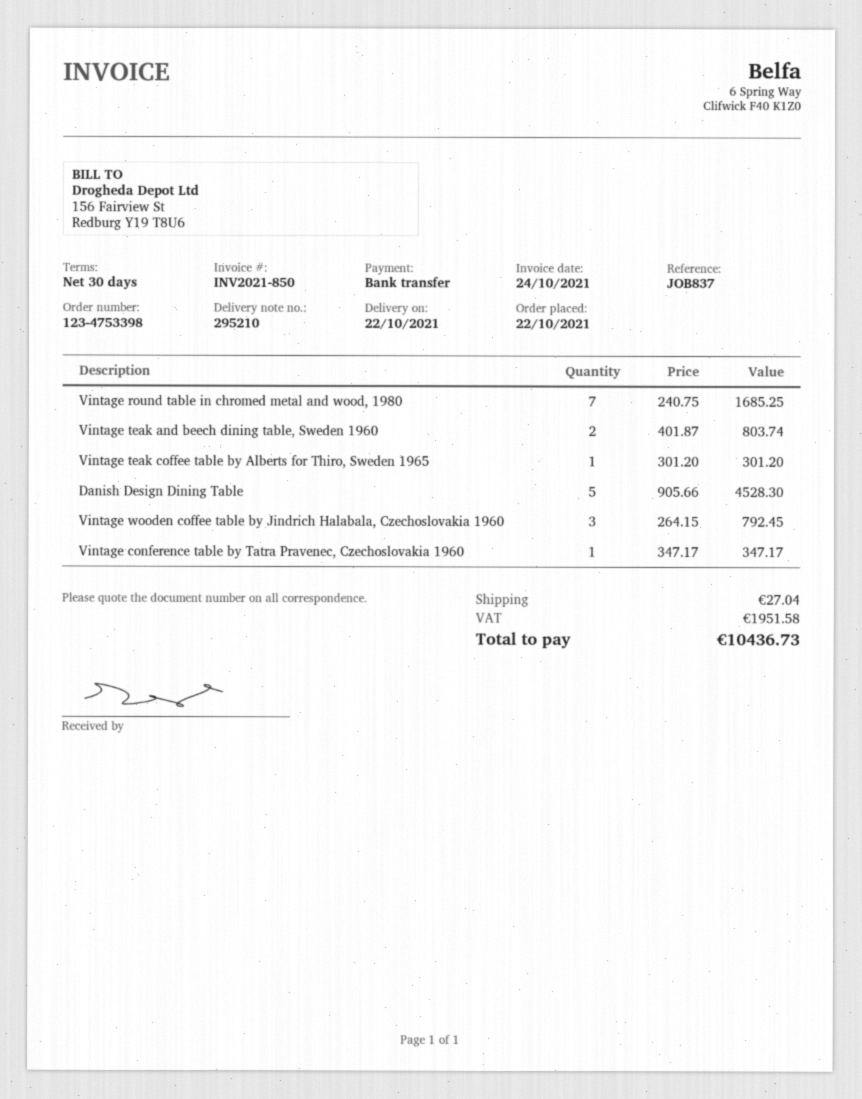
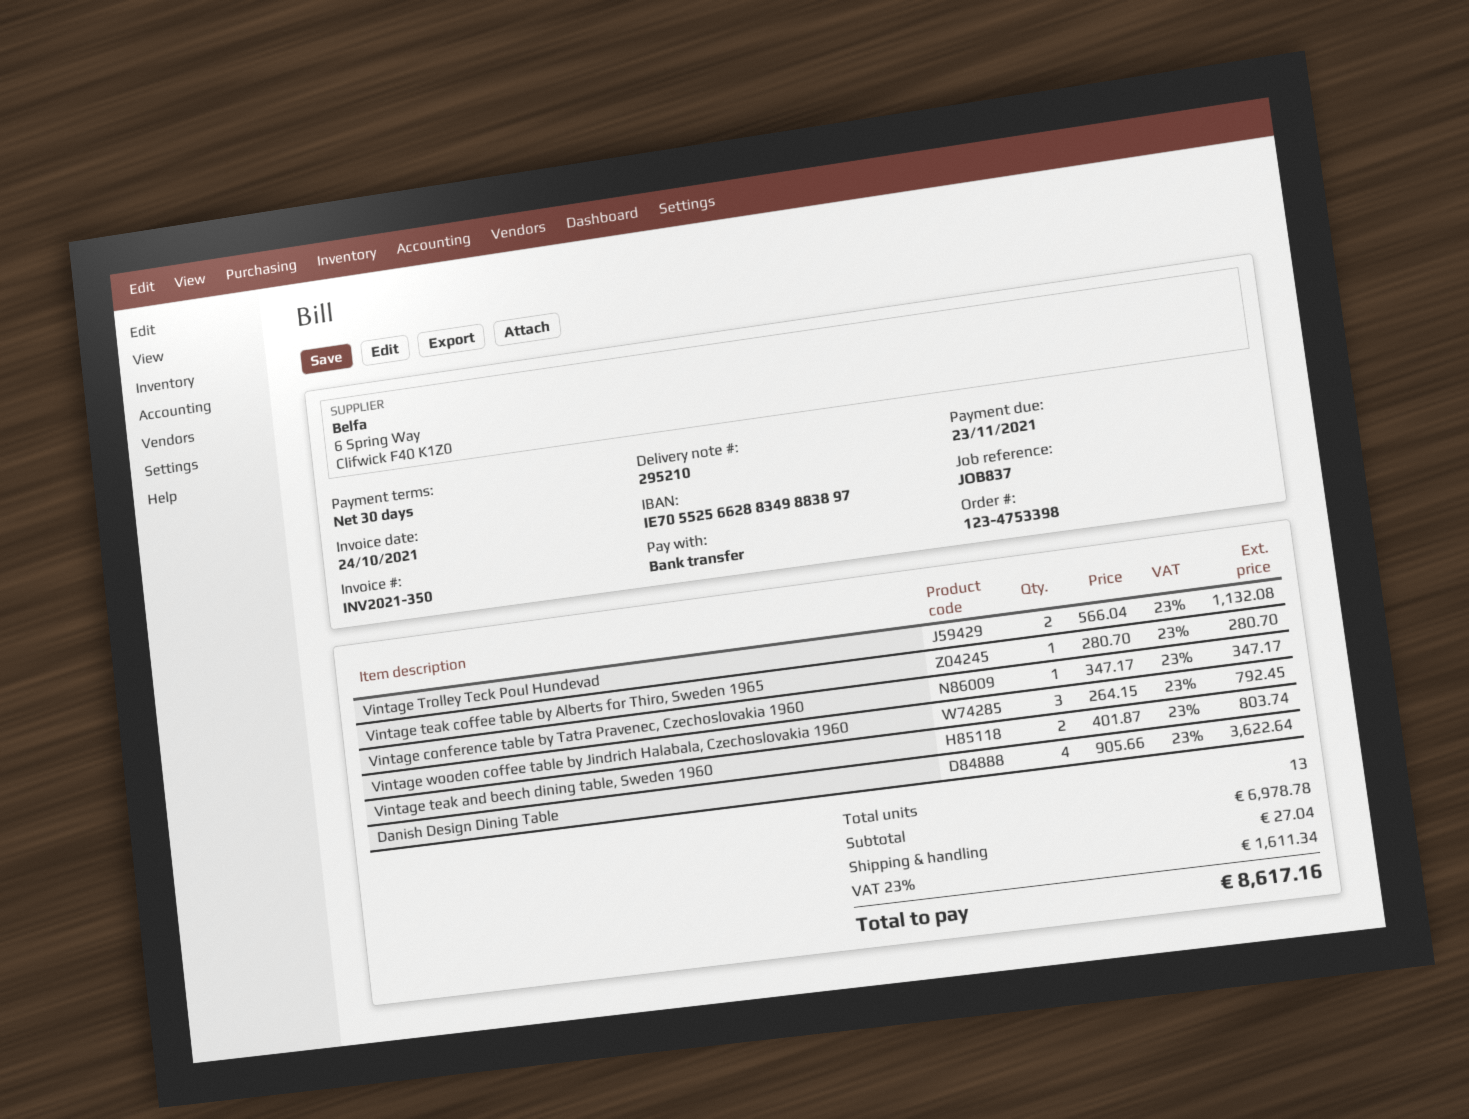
invoice number: INV2021-850 -> INV2021-350
Vintage round table in chromed metal and wood, 1980: 7 x 240.75 = 1685.25 -> none
Vintage teak coffee table by Alberts for Thiro, Sweden 1965: 1 x 301.20 = 301.20 -> 1 x 280.70 = 280.70
Danish Design Dining Table: 5 x 905.66 = 4528.30 -> 4 x 905.66 = 3622.64
Vintage Trolley Teck Poul Hundevad: none -> 2 x 566.04 = 1132.08
tax: 1951.58 -> 1611.34
total: 10436.73 -> 8617.16

